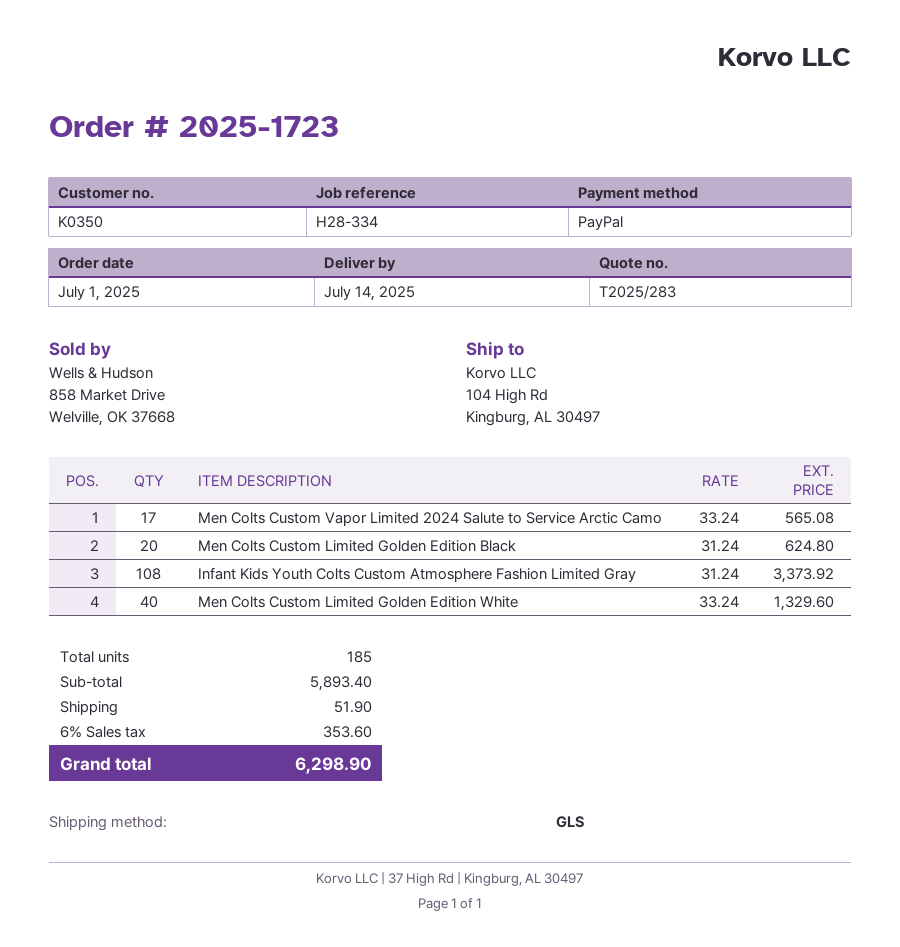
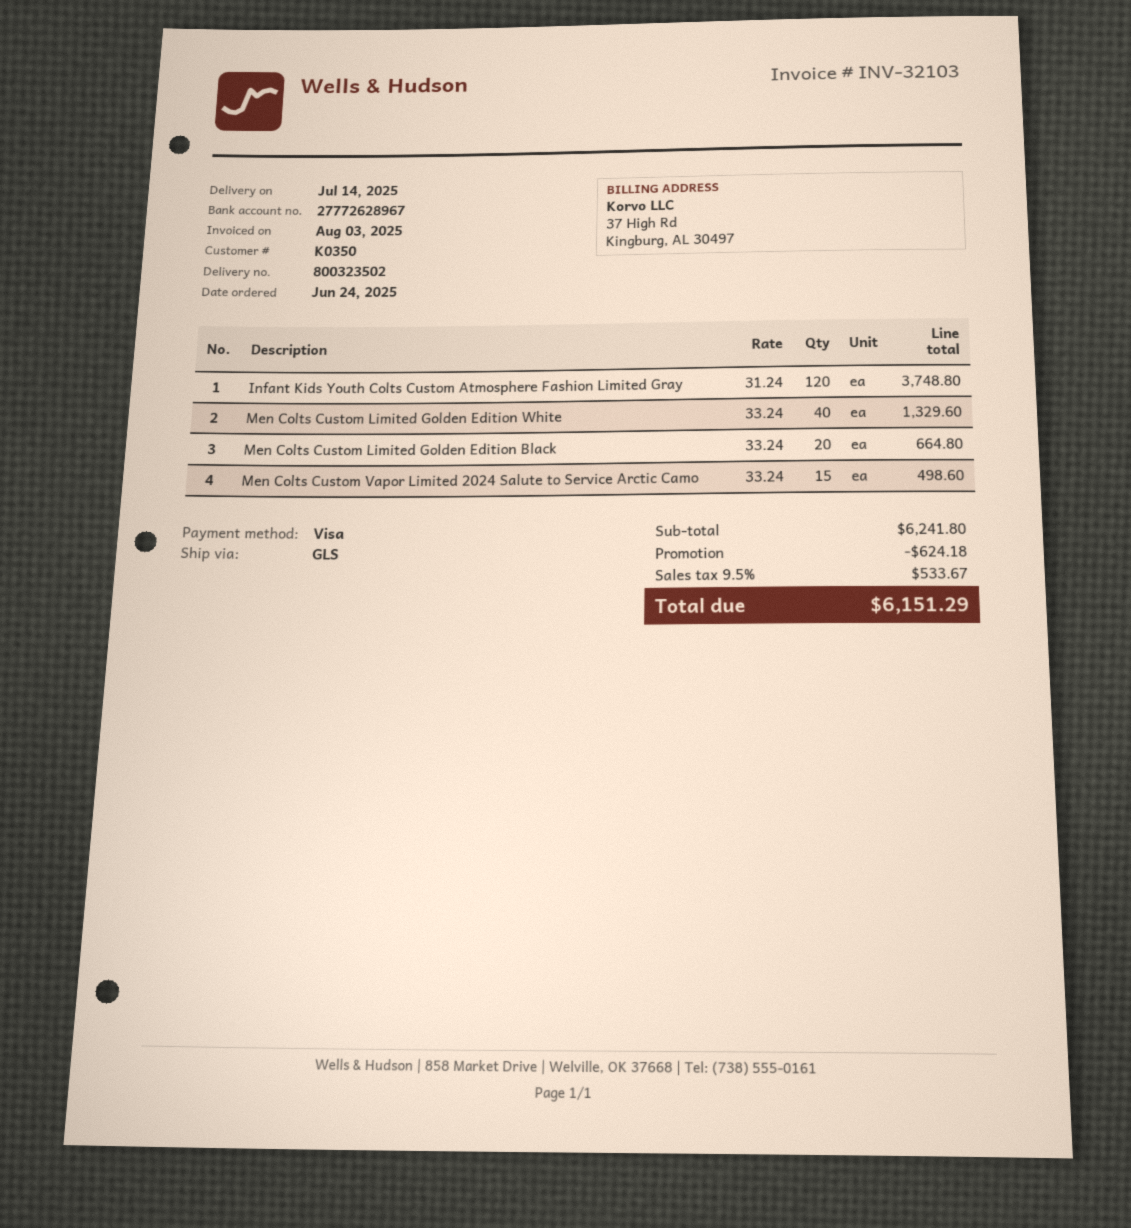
order date: 2025-07-01 -> 2025-06-24
payment method: PayPal -> Visa
Men Colts Custom Vapor Limited 2024 Salute to Service Arctic Camo: 17 x 33.24 = 565.08 -> 15 x 33.24 = 498.60
Men Colts Custom Limited Golden Edition Black: 20 x 31.24 = 624.80 -> 20 x 33.24 = 664.80
Infant Kids Youth Colts Custom Atmosphere Fashion Limited Gray: 108 x 31.24 = 3373.92 -> 120 x 31.24 = 3748.80
subtotal: 5893.40 -> 6241.80
discount: none -> 624.18
shipping: 51.90 -> none
tax: 6% = 353.60 -> 9.5% = 533.67
total: 6298.90 -> 6151.29

